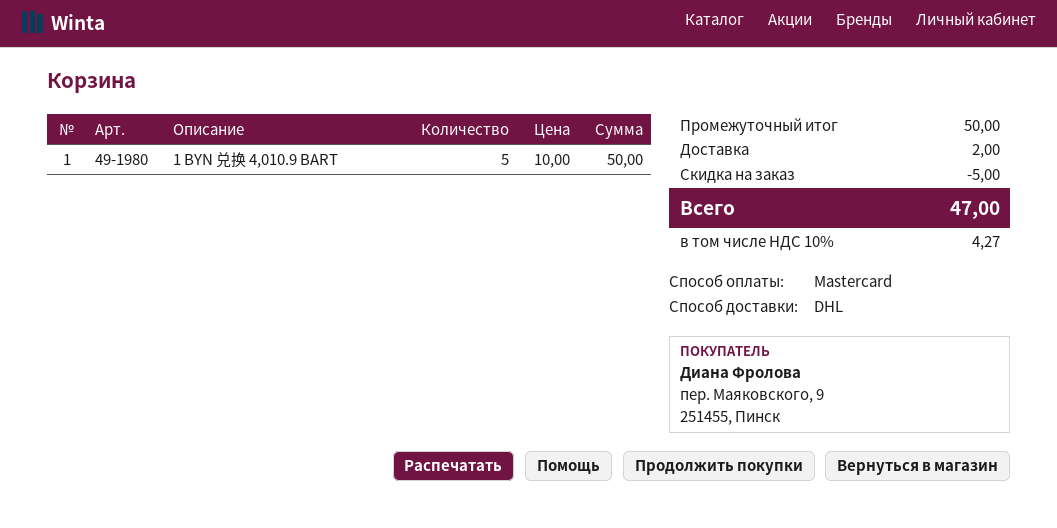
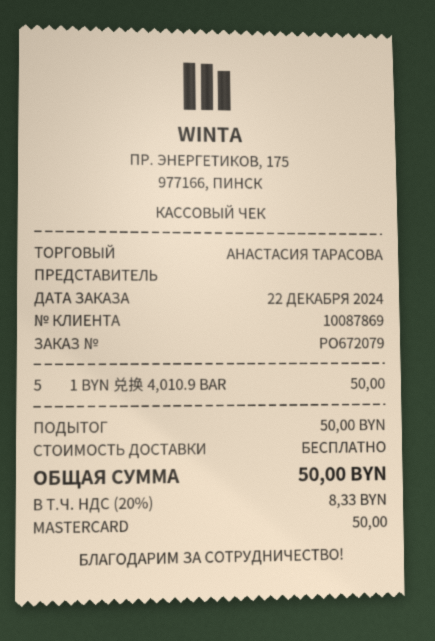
discount: 5.00 -> none
shipping: 2.00 -> 0.00
tax: 10% = 4.27 -> 20% = 8.33
total: 47.00 -> 50.00

